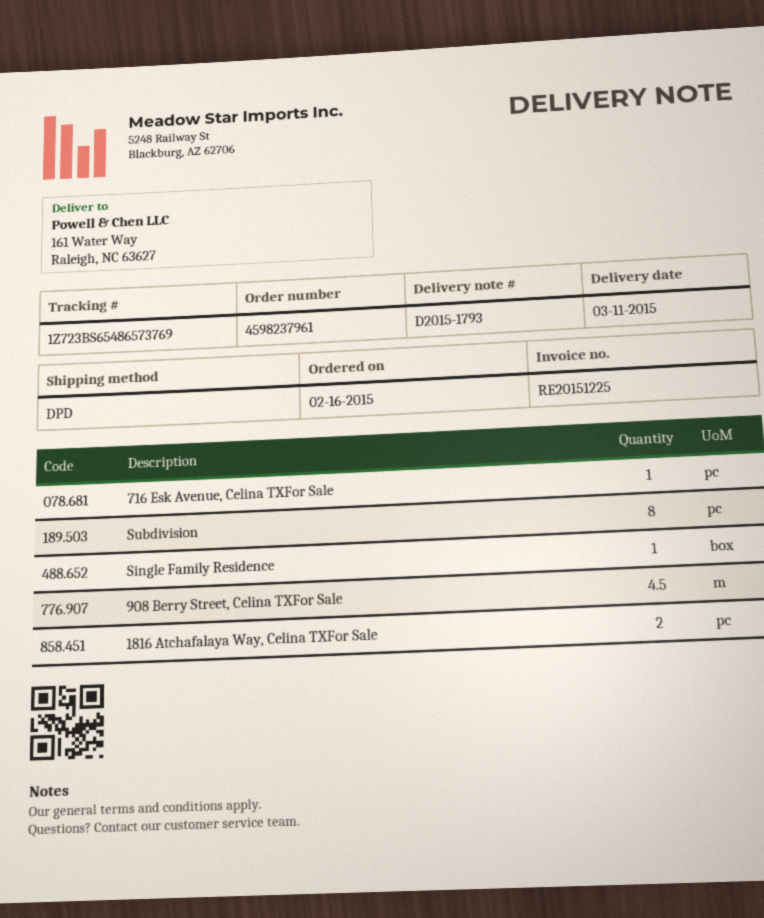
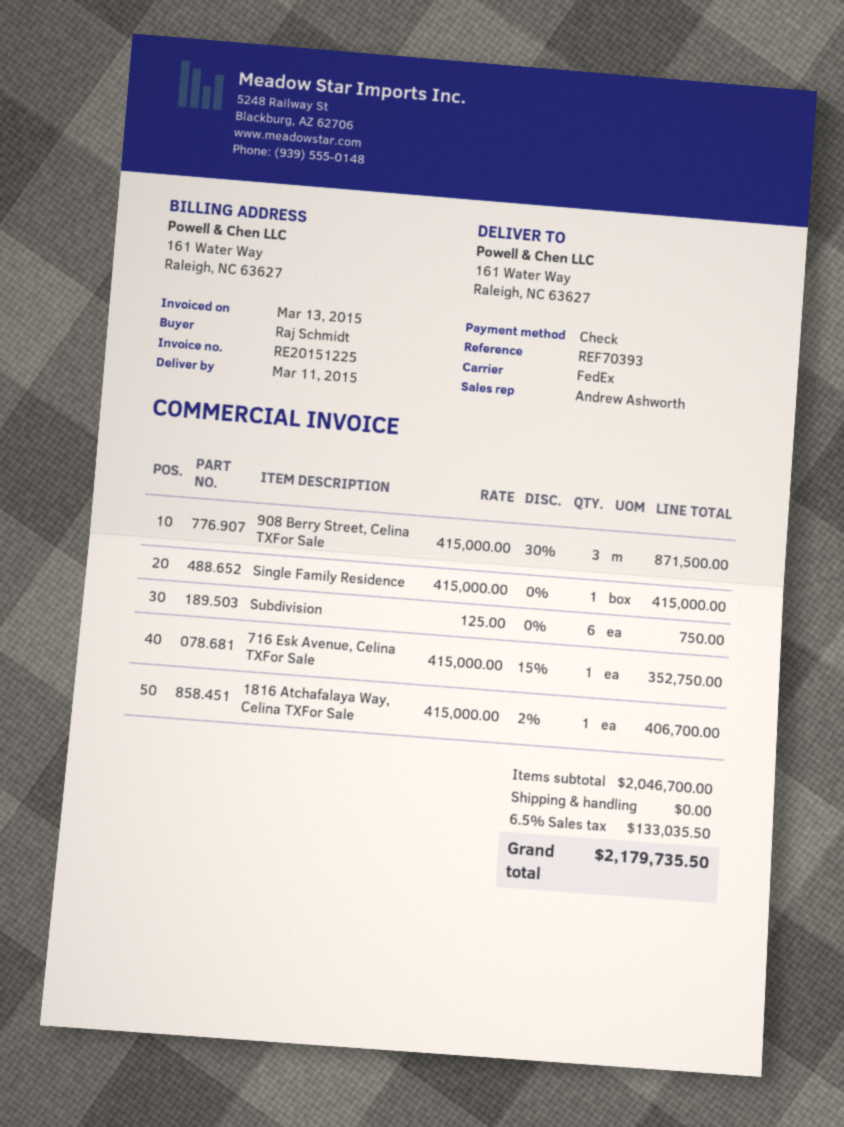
shipping method: DPD -> FedEx
Subdivision: 8 -> 6
908 Berry Street, Celina TXFor Sale: 4.5 -> 3
1816 Atchafalaya Way, Celina TXFor Sale: 2 -> 1

